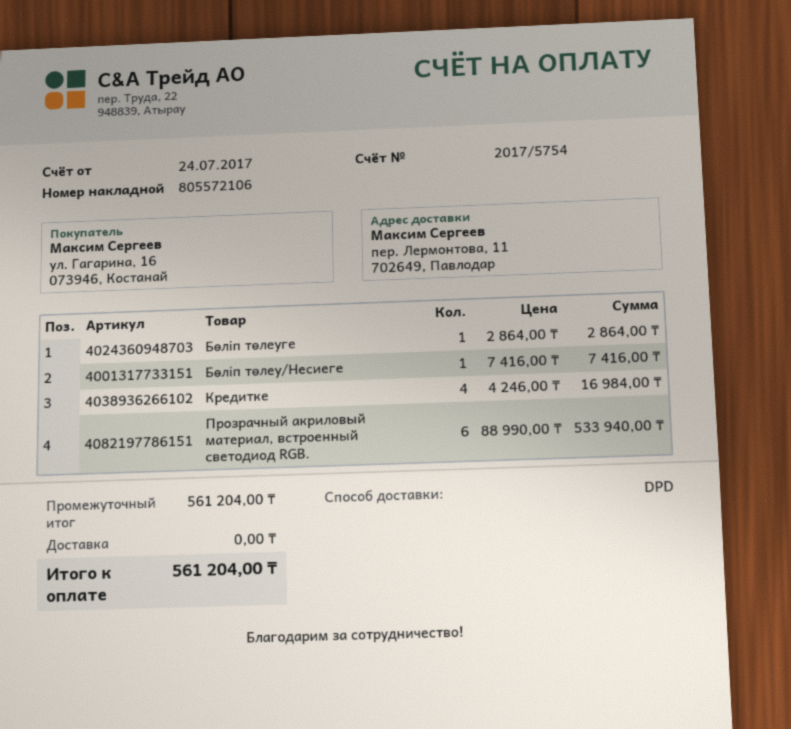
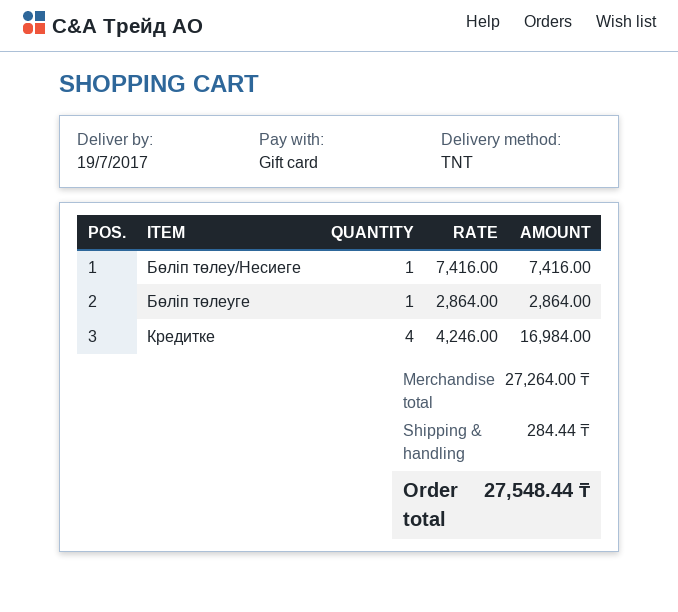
shipping method: DPD -> TNT
Прозрачный акриловый материал, встроенный светодиод RGB.: 6 x 88990.00 = 533940.00 -> none
subtotal: 561204.00 -> 27264.00
shipping: 0.00 -> 284.44
total: 561204.00 -> 27548.44

